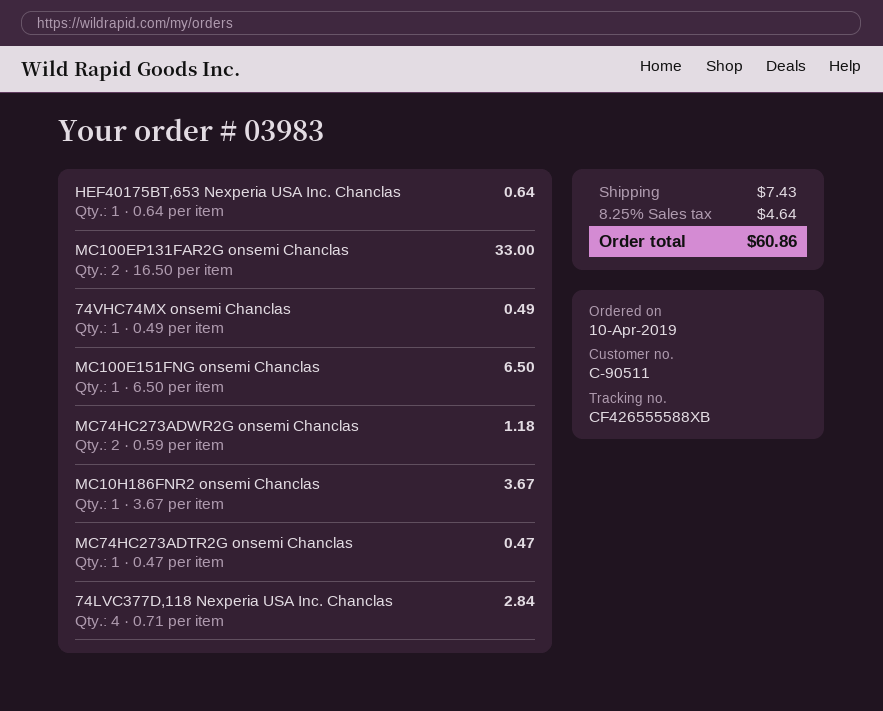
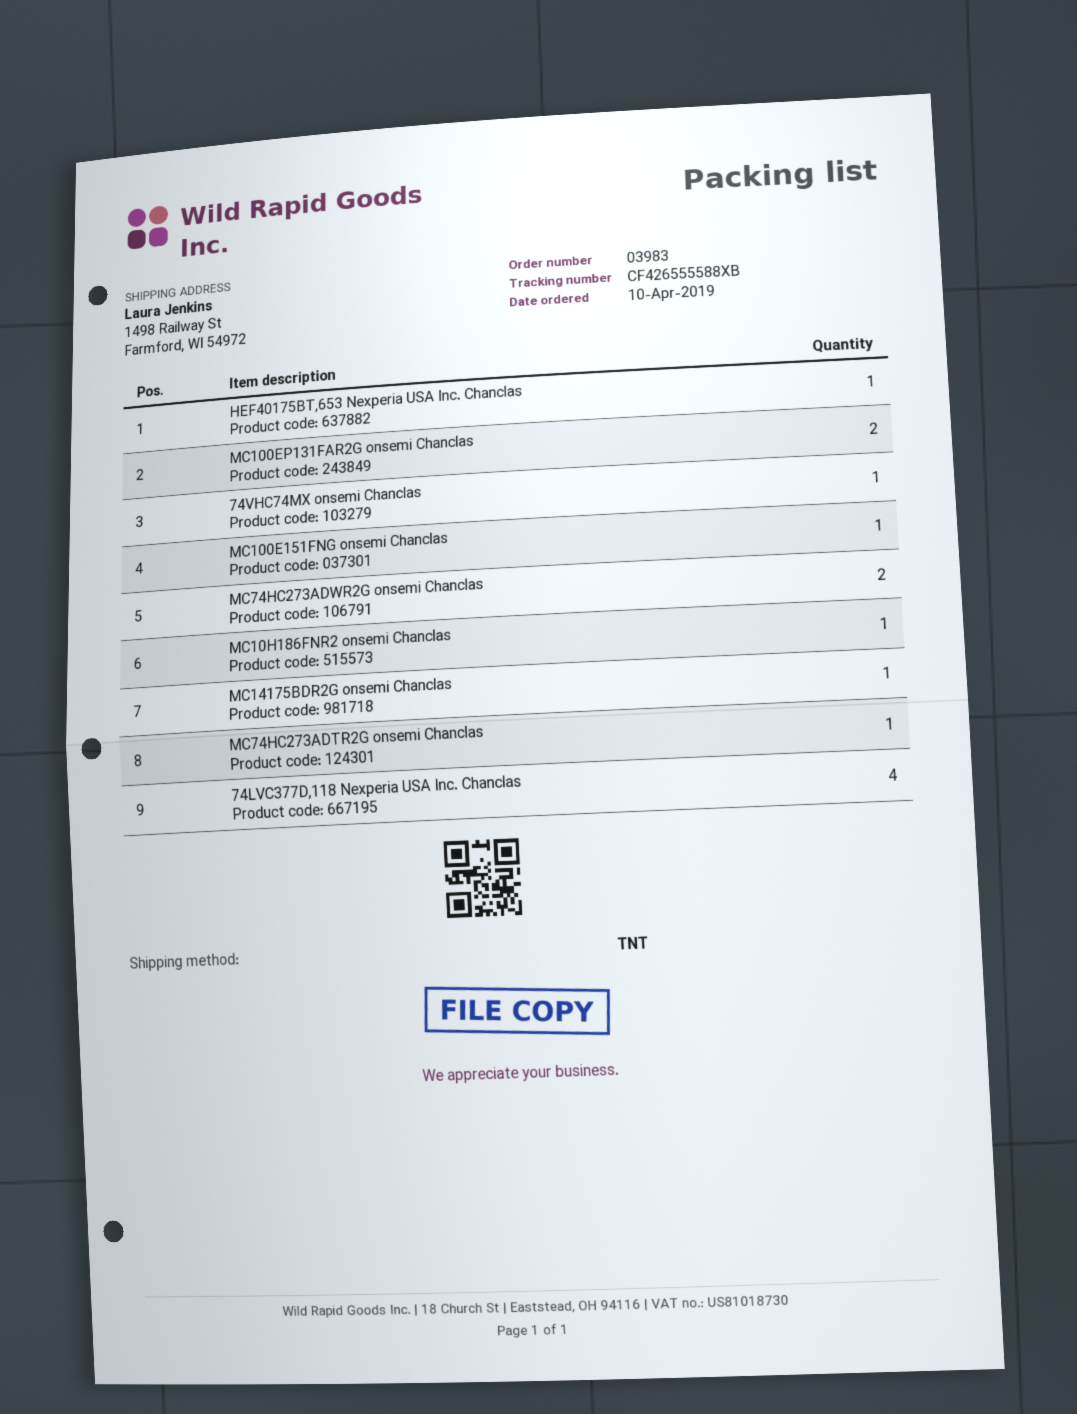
MC14175BDR2G onsemi Chanclas: none -> 1

